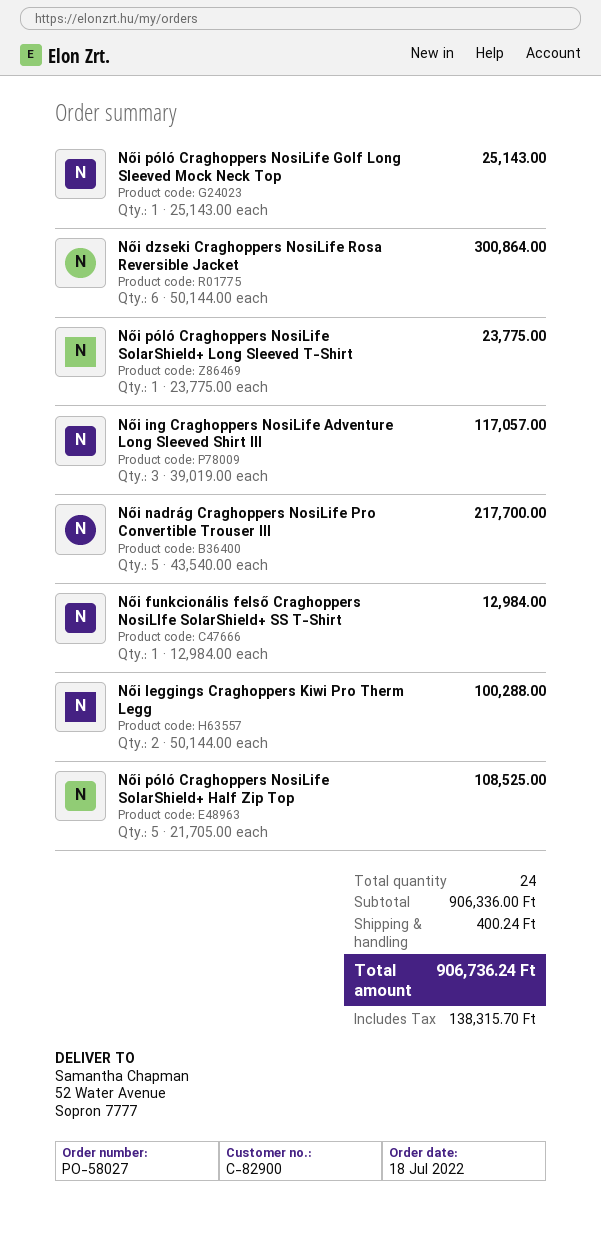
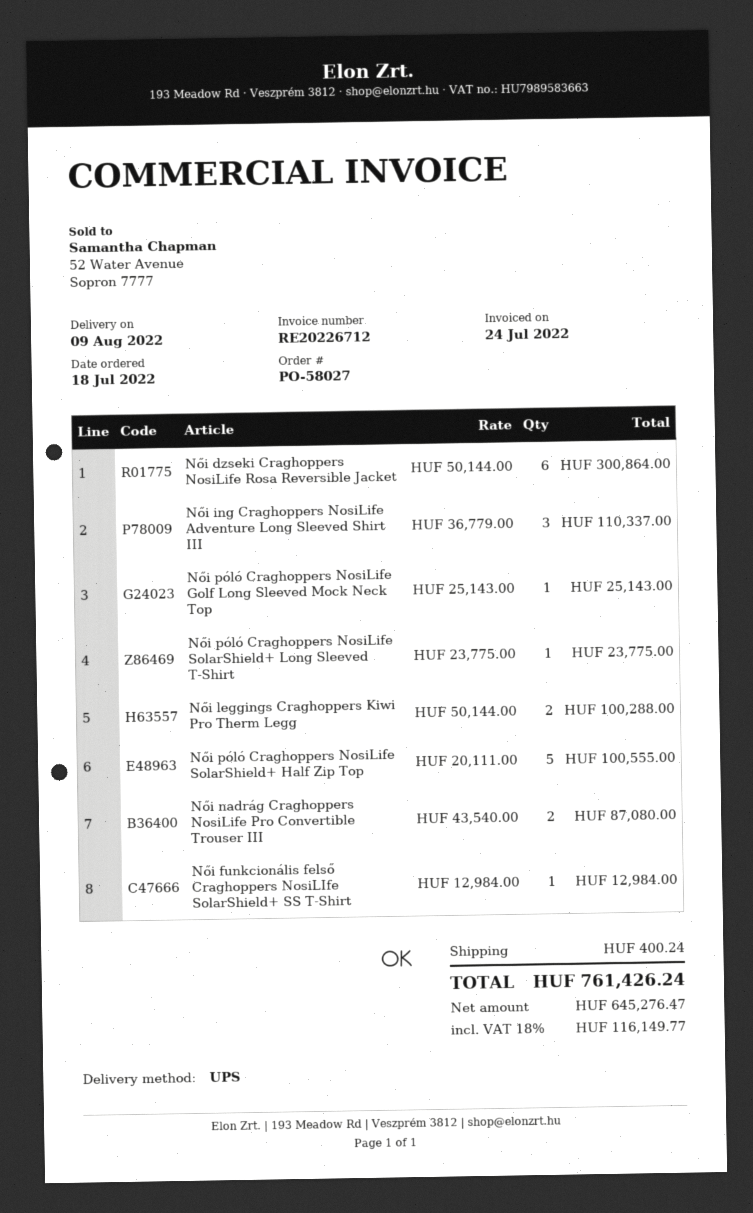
Női ing Craghoppers NosiLife Adventure Long Sleeved Shirt III: 3 x 39019.00 = 117057.00 -> 3 x 36779.00 = 110337.00
Női nadrág Craghoppers NosiLife Pro Convertible Trouser III: 5 x 43540.00 = 217700.00 -> 2 x 43540.00 = 87080.00
Női póló Craghoppers NosiLife SolarShield+ Half Zip Top: 5 x 21705.00 = 108525.00 -> 5 x 20111.00 = 100555.00
tax: 138315.70 -> 116149.77
total: 906736.24 -> 761426.24

